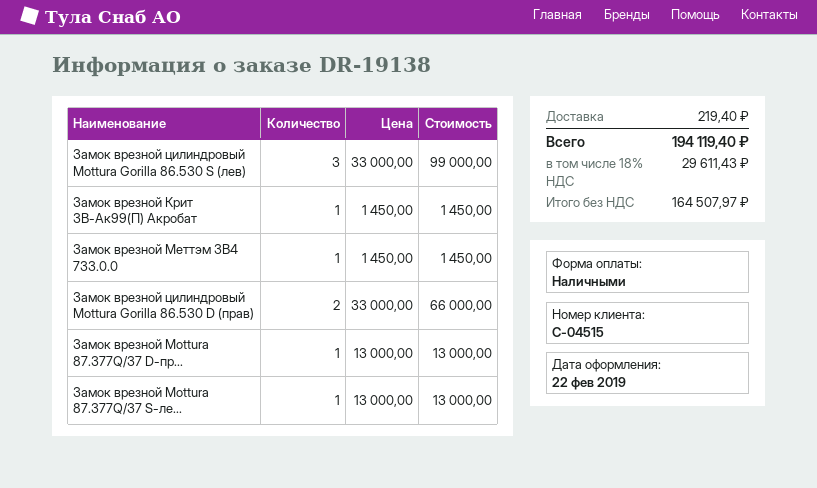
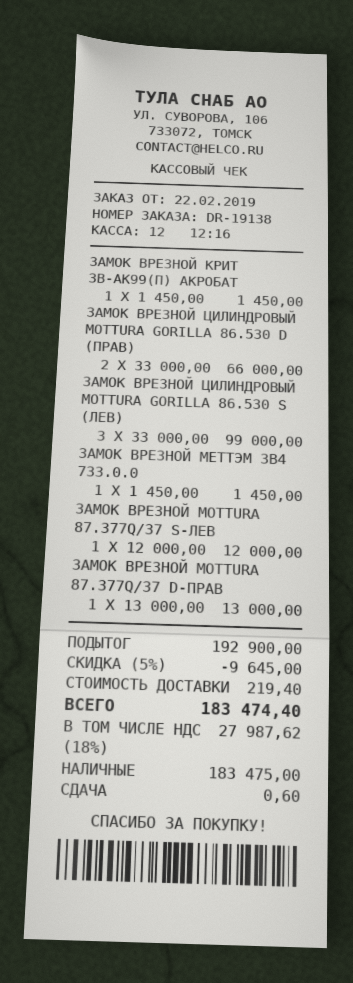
Замок врезной Mottura 87.377Q/37 S-ле...: 1 x 13000.00 = 13000.00 -> 1 x 12000.00 = 12000.00
discount: none -> 5% = 9645.00
tax: 18% = 29611.43 -> 18% = 27987.62
total: 194119.40 -> 183474.40

